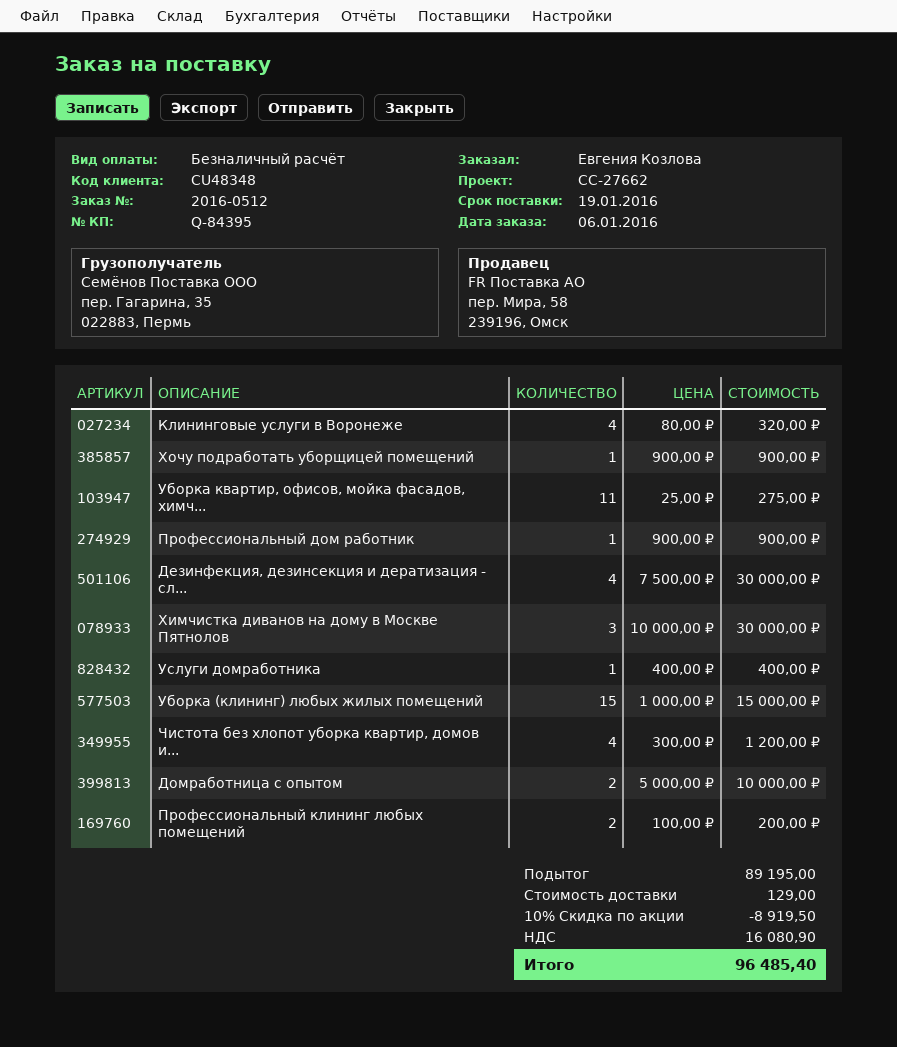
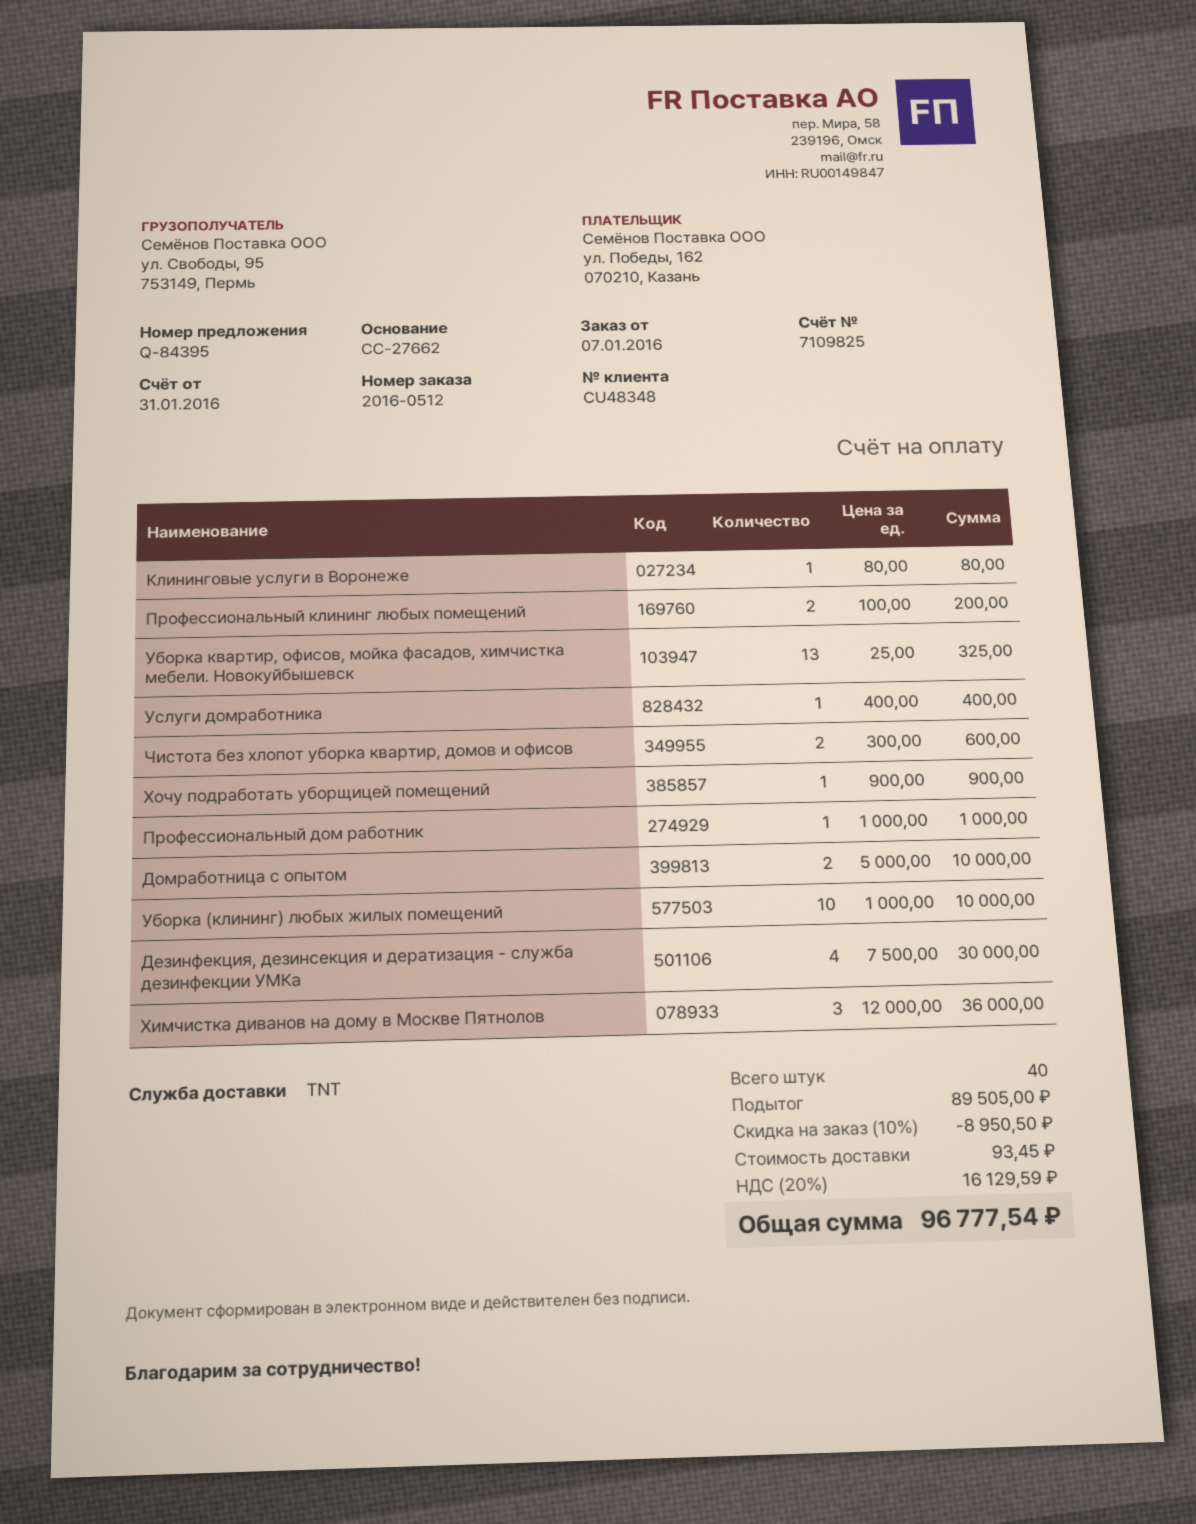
order date: 2016-01-06 -> 2016-01-07
ship to: пер. Гагарина, 35, 022883, Пермь -> ул. Свободы, 95, 753149, Пермь
Клининговые услуги в Воронеже: 4 x 80.00 = 320.00 -> 1 x 80.00 = 80.00
Уборка квартир, офисов, мойка фасадов, химч...: 11 x 25.00 = 275.00 -> 13 x 25.00 = 325.00
Профессиональный дом работник: 1 x 900.00 = 900.00 -> 1 x 1000.00 = 1000.00
Химчистка диванов на дому в Москве Пятнолов: 3 x 10000.00 = 30000.00 -> 3 x 12000.00 = 36000.00
Уборка (клининг) любых жилых помещений: 15 x 1000.00 = 15000.00 -> 10 x 1000.00 = 10000.00
Чистота без хлопот уборка квартир, домов и...: 4 x 300.00 = 1200.00 -> 2 x 300.00 = 600.00
subtotal: 89195.00 -> 89505.00
discount: 10% = 8919.50 -> 10% = 8950.50
shipping: 129.00 -> 93.45
tax: 16080.90 -> 16129.59
total: 96485.40 -> 96777.54

